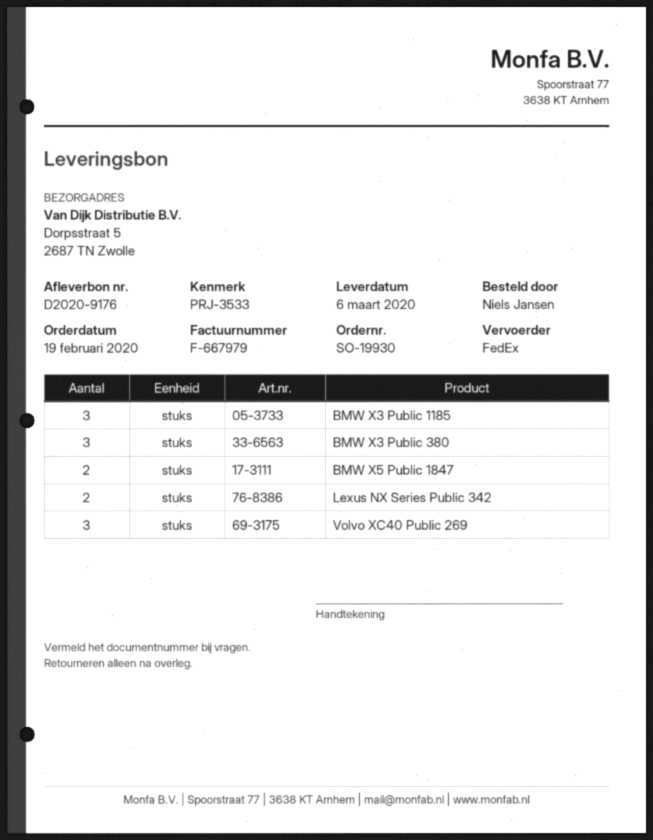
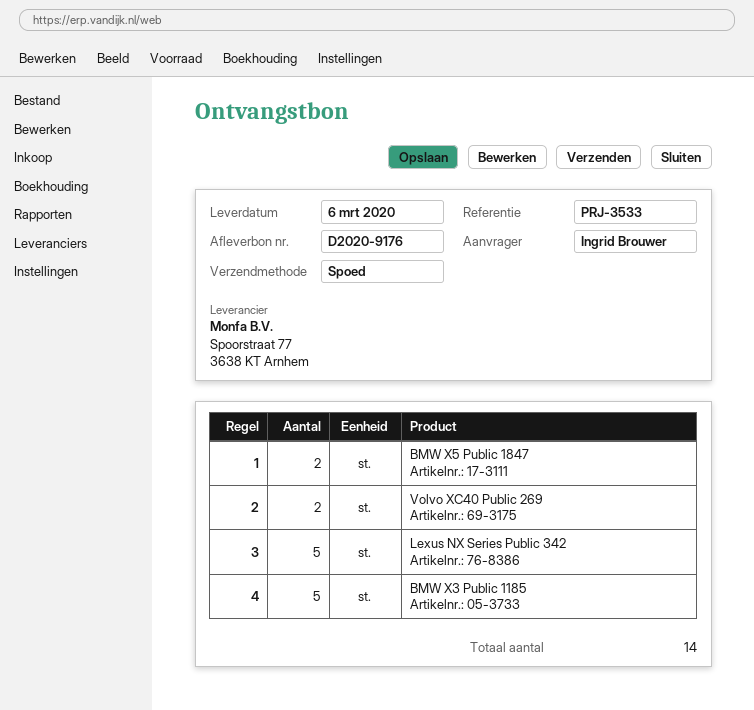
ordered by: Niels Jansen -> Ingrid Brouwer
shipping method: FedEx -> express
BMW X3 Public 1185: 3 -> 5
BMW X3 Public 380: 3 -> none
Lexus NX Series Public 342: 2 -> 5
Volvo XC40 Public 269: 3 -> 2

